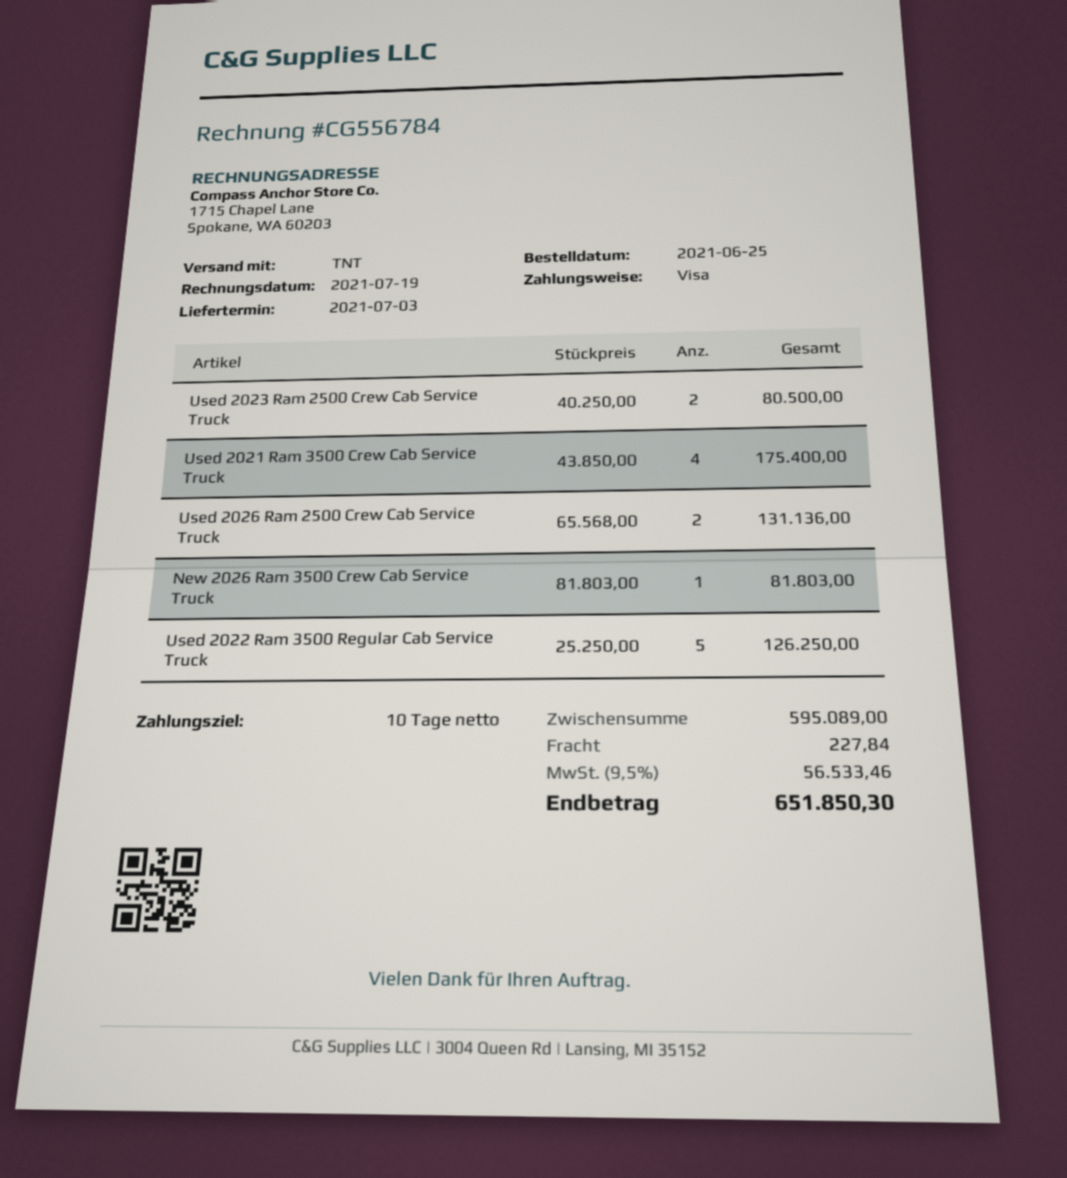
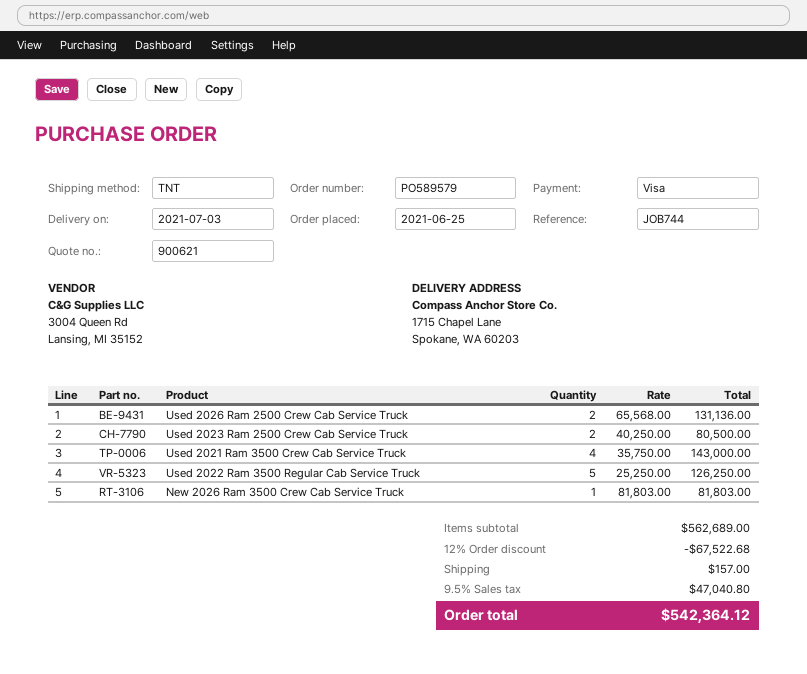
Used 2021 Ram 3500 Crew Cab Service Truck: 4 x 43850.00 = 175400.00 -> 4 x 35750.00 = 143000.00
subtotal: 595089.00 -> 562689.00
discount: none -> 12% = 67522.68
shipping: 227.84 -> 157.00
tax: 9.5% = 56533.46 -> 9.5% = 47040.80
total: 651850.30 -> 542364.12

